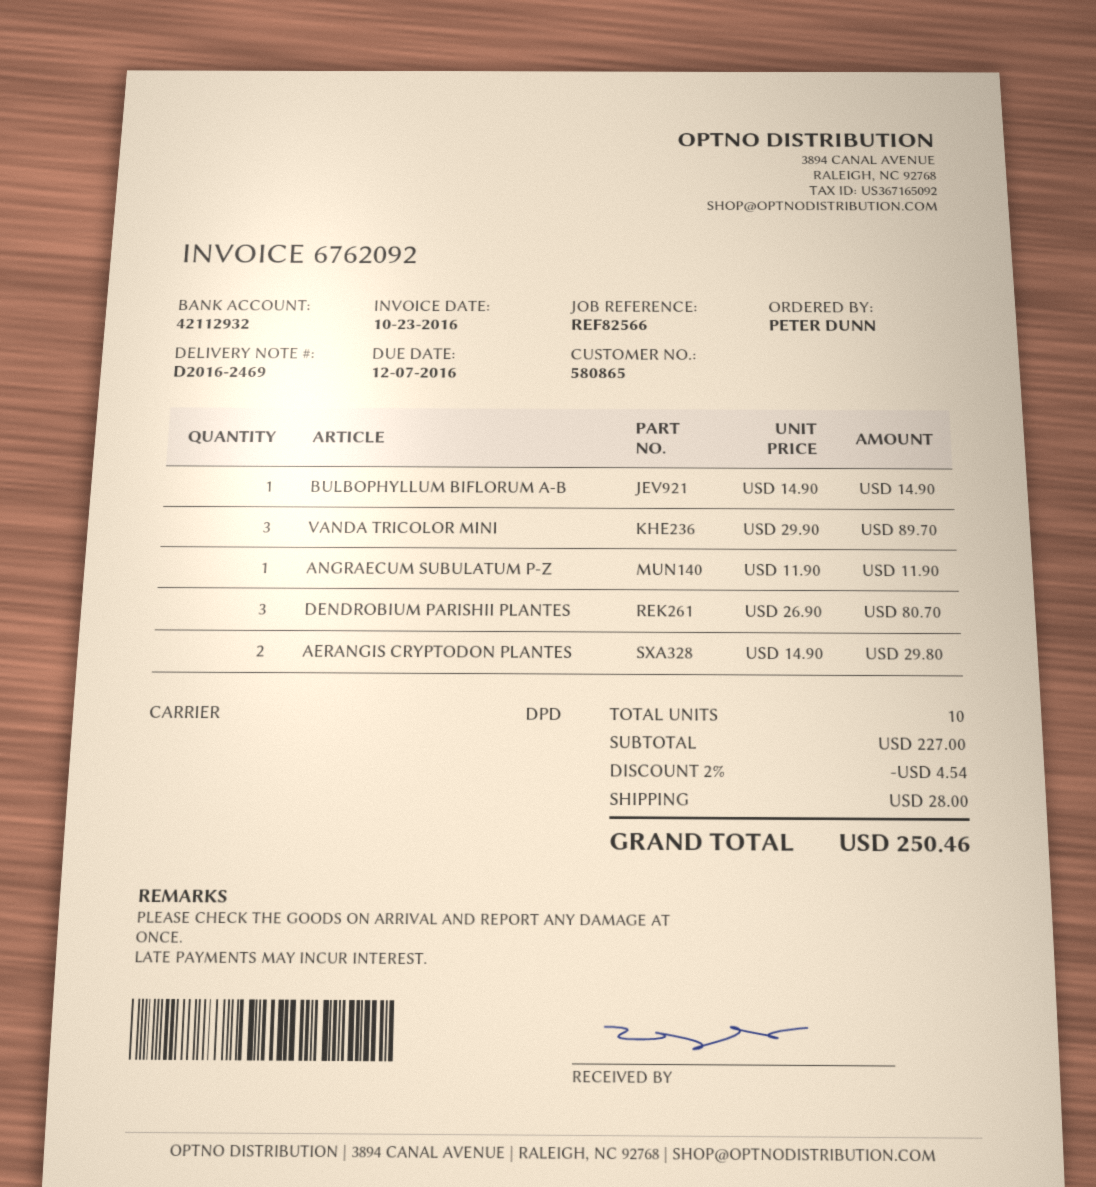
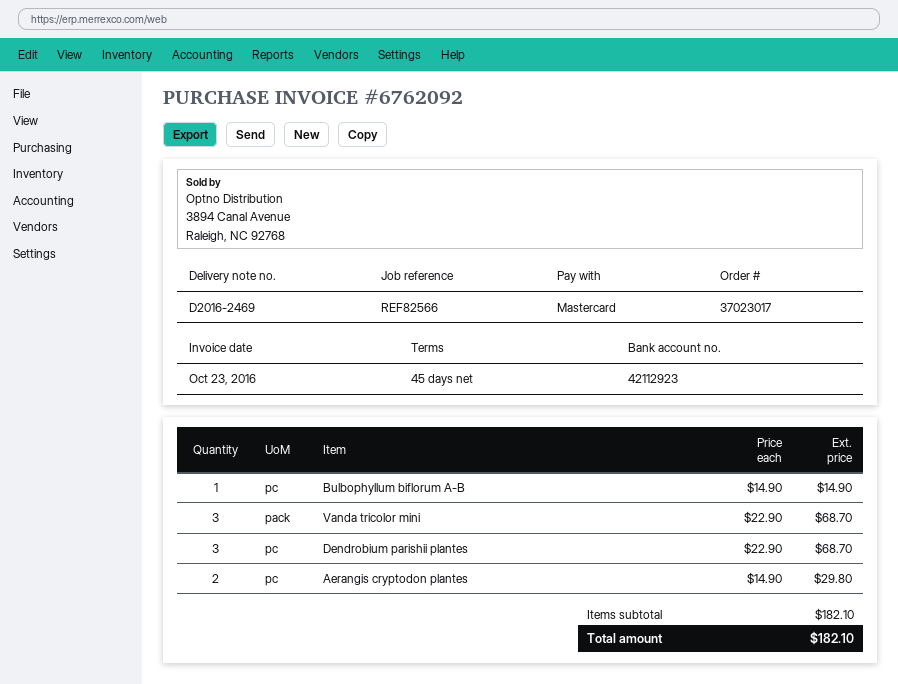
bank account: 42112932 -> 42112923
VANDA TRICOLOR MINI: 3 x 29.90 = 89.70 -> 3 x 22.90 = 68.70
ANGRAECUM SUBULATUM P-Z: 1 x 11.90 = 11.90 -> none
DENDROBIUM PARISHII PLANTES: 3 x 26.90 = 80.70 -> 3 x 22.90 = 68.70
subtotal: 227.00 -> 182.10
discount: 2% = 4.54 -> none
shipping: 28.00 -> none
total: 250.46 -> 182.10

